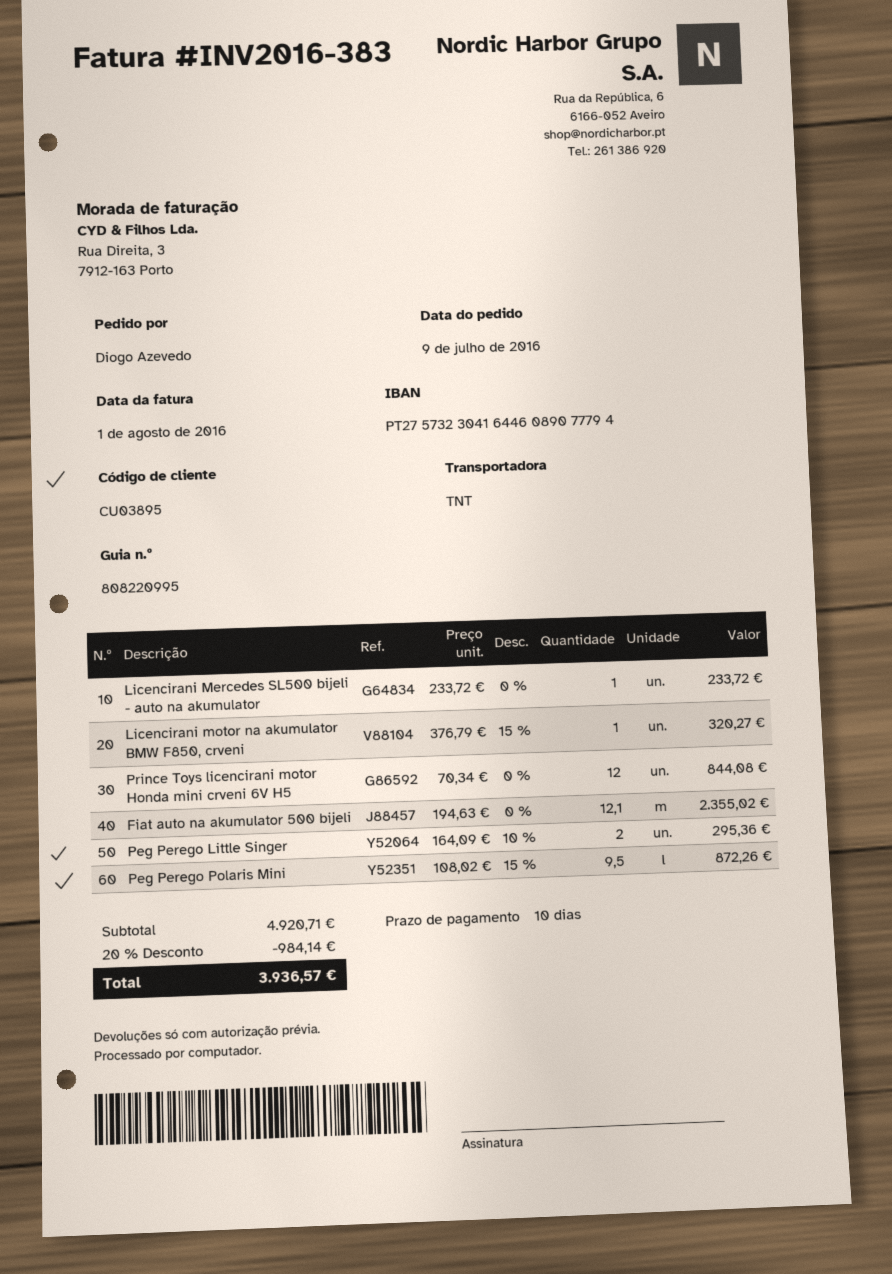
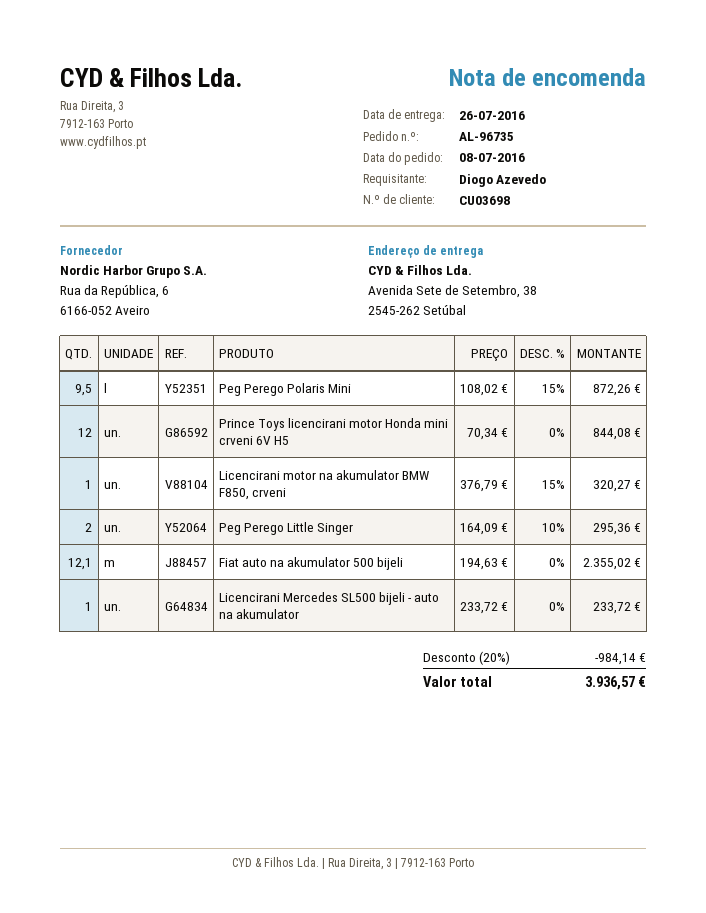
order date: 2016-07-09 -> 2016-07-08
customer number: CU03895 -> CU03698

